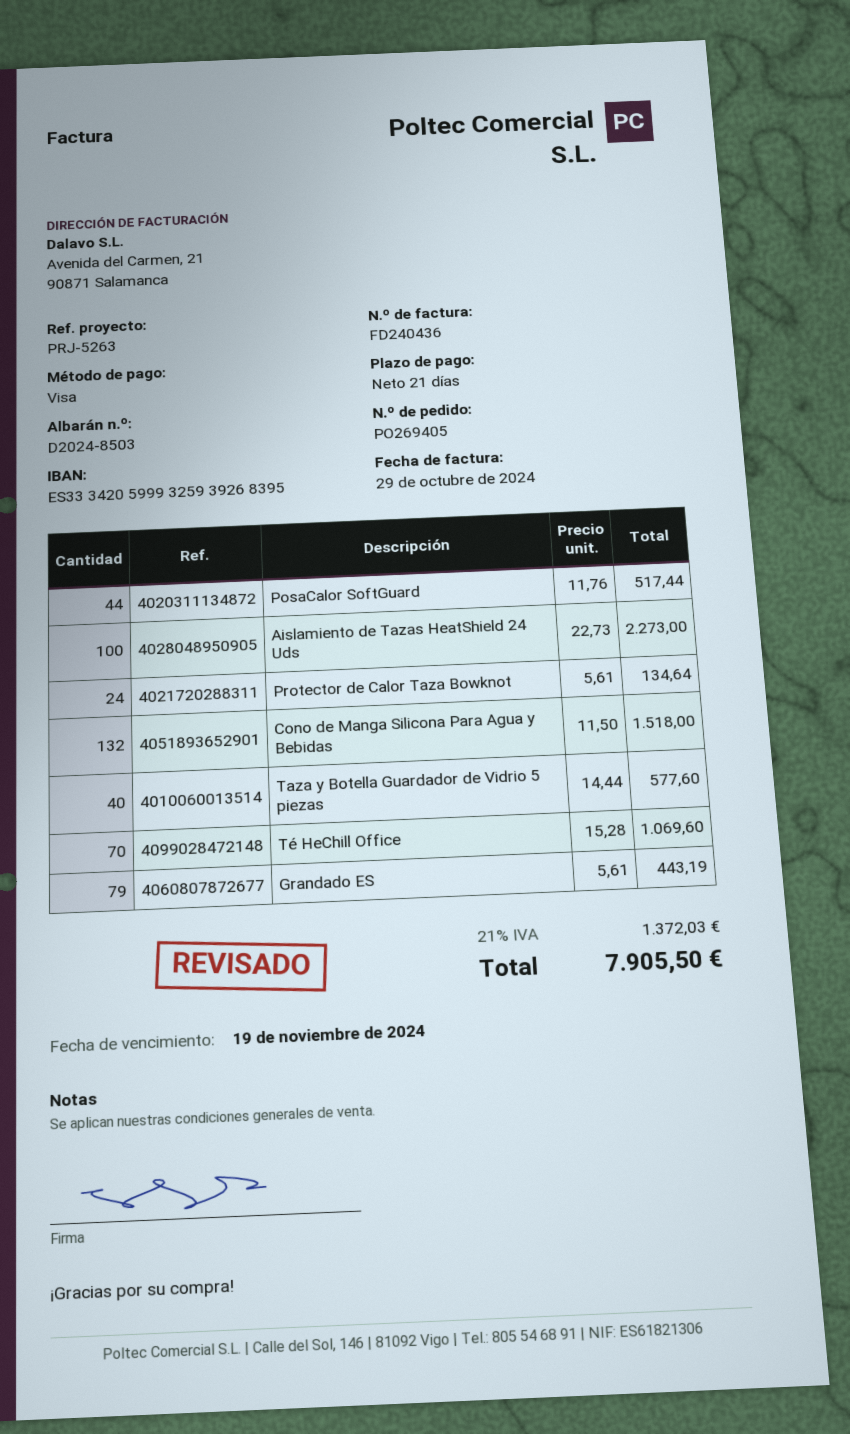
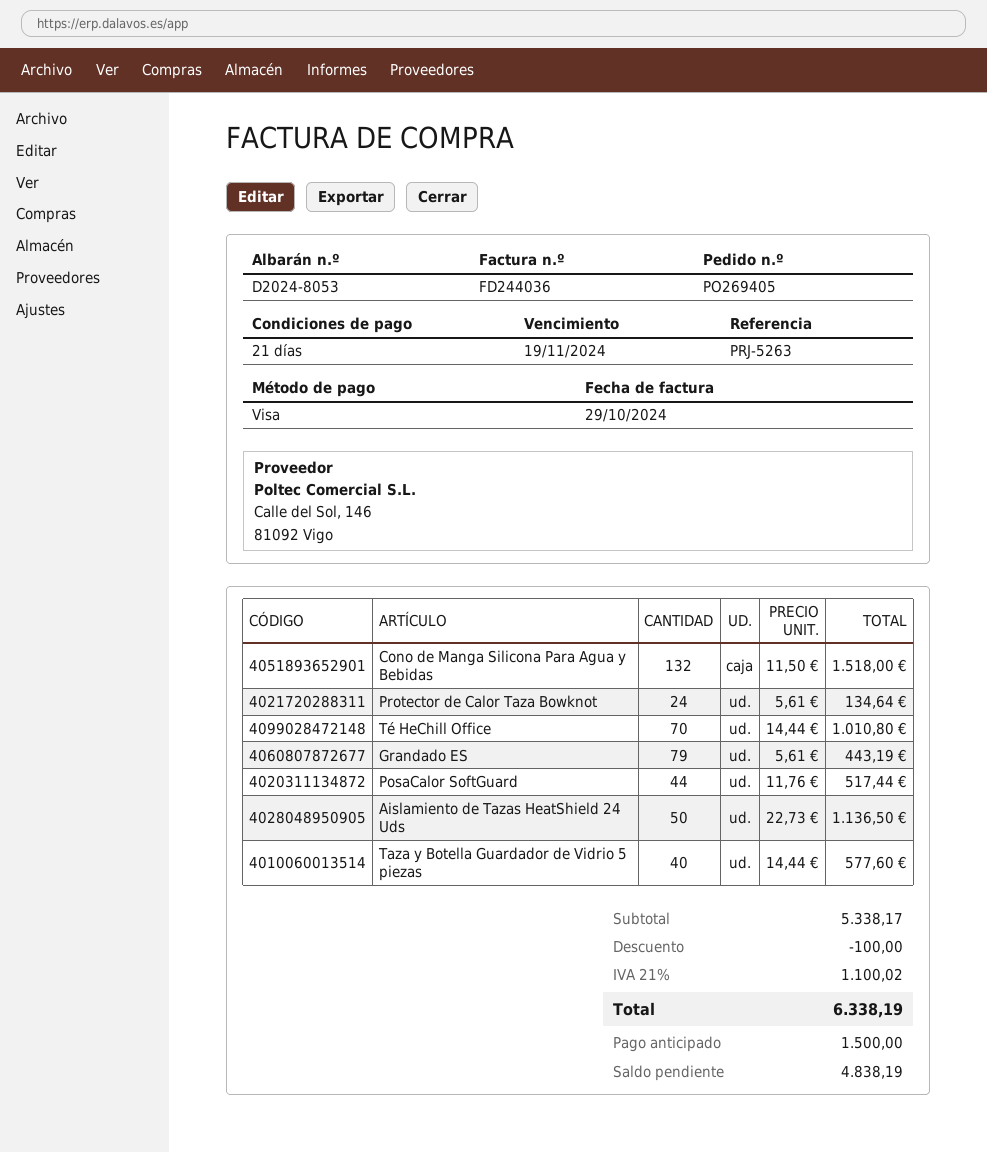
delivery note number: D2024-8503 -> D2024-8053
invoice number: FD240436 -> FD244036
Aislamiento de Tazas HeatShield 24 Uds: 100 x 22.73 = 2273.00 -> 50 x 22.73 = 1136.50
Té HeChill Office: 70 x 15.28 = 1069.60 -> 70 x 14.44 = 1010.80
discount: none -> 100.00
tax: 21% = 1372.03 -> 21% = 1100.02
total: 7905.50 -> 6338.19

